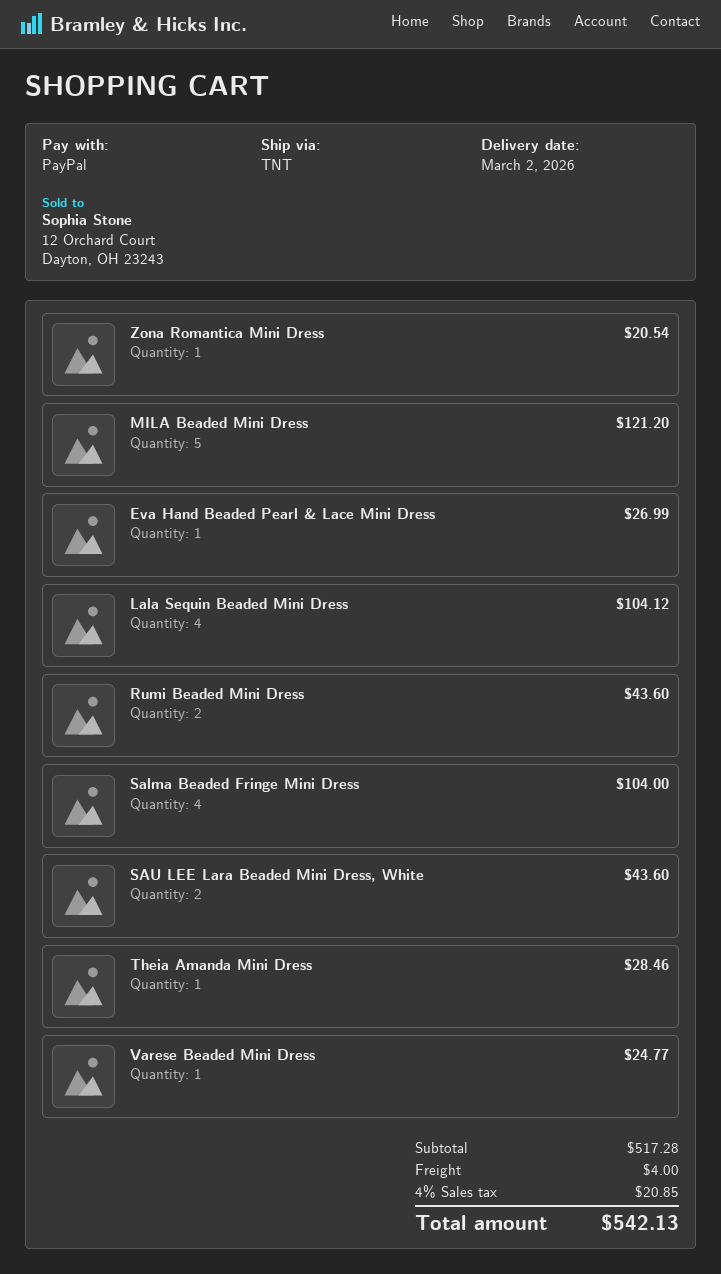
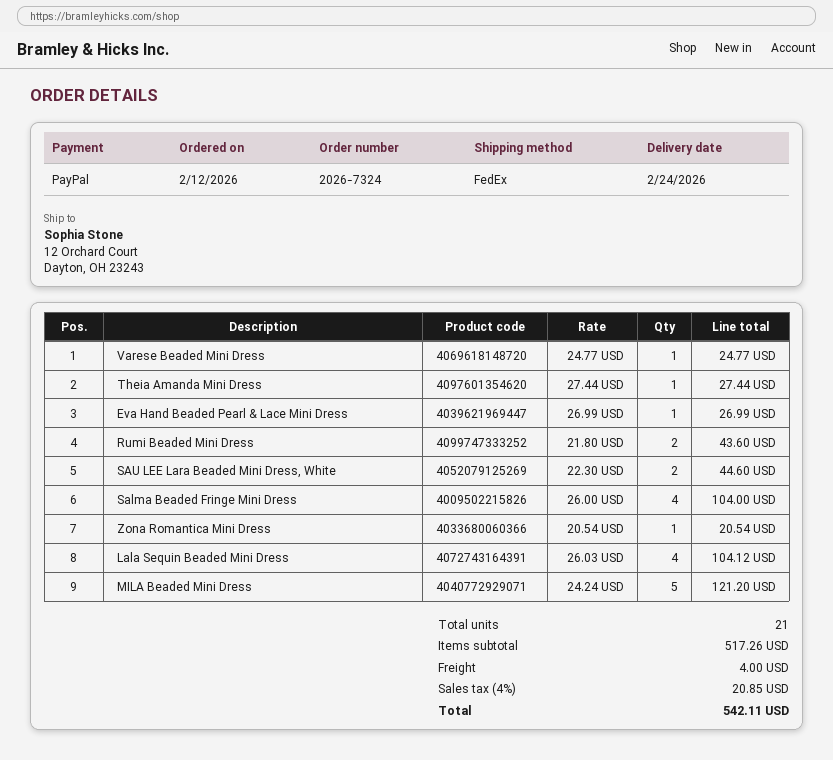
delivery date: 2026-03-02 -> 2026-02-24
shipping method: TNT -> FedEx
SAU LEE Lara Beaded Mini Dress, White: 2 for 43.60 -> 2 for 44.60
Theia Amanda Mini Dress: 1 for 28.46 -> 1 for 27.44
subtotal: 517.28 -> 517.26
total: 542.13 -> 542.11

